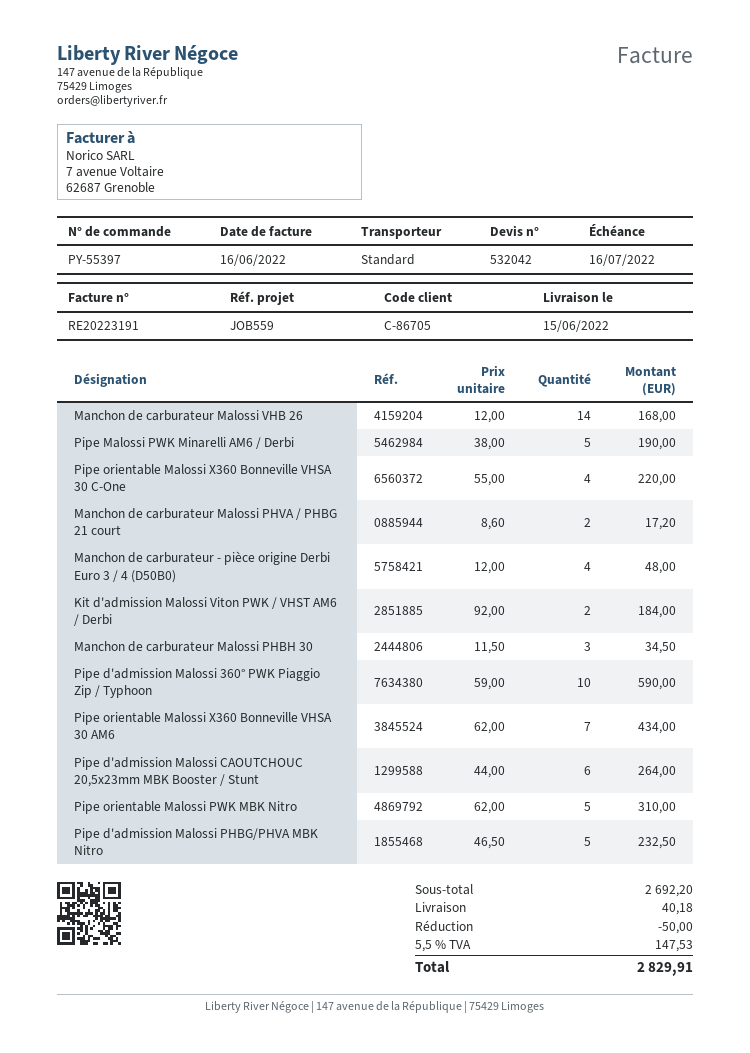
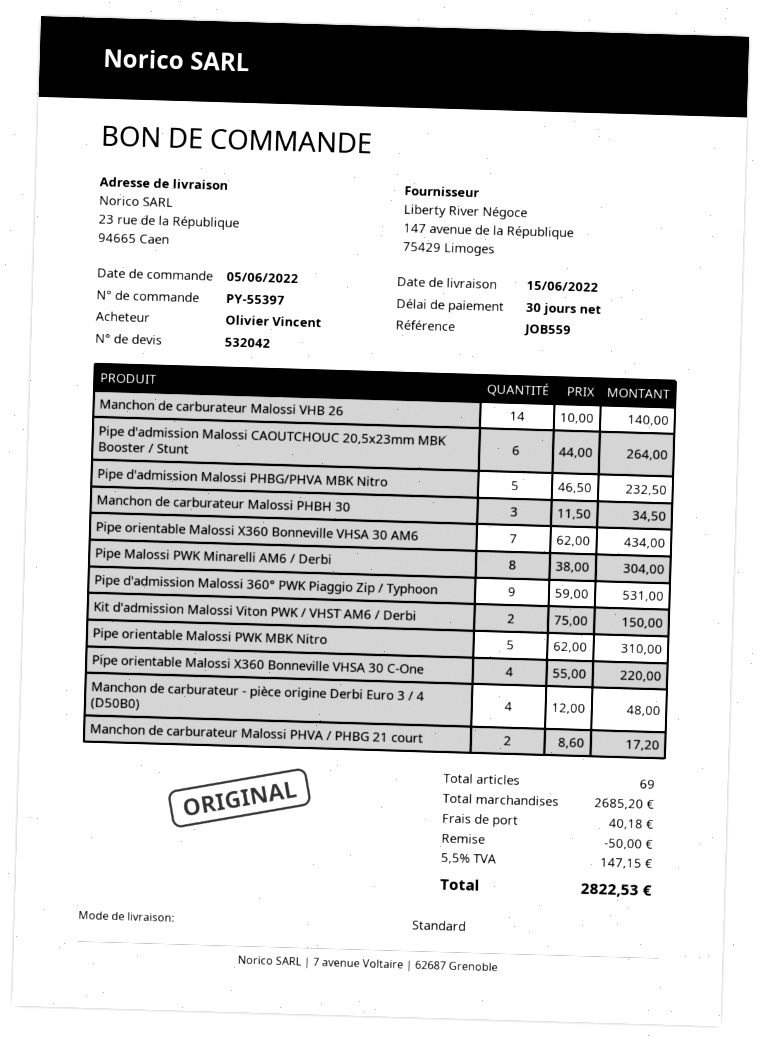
Manchon de carburateur Malossi VHB 26: 14 x 12.00 = 168.00 -> 14 x 10.00 = 140.00
Pipe Malossi PWK Minarelli AM6 / Derbi: 5 x 38.00 = 190.00 -> 8 x 38.00 = 304.00
Kit d'admission Malossi Viton PWK / VHST AM6 / Derbi: 2 x 92.00 = 184.00 -> 2 x 75.00 = 150.00
Pipe d'admission Malossi 360° PWK Piaggio Zip / Typhoon: 10 x 59.00 = 590.00 -> 9 x 59.00 = 531.00
subtotal: 2692.20 -> 2685.20
tax: 5.5% = 147.53 -> 5.5% = 147.15
total: 2829.91 -> 2822.53

